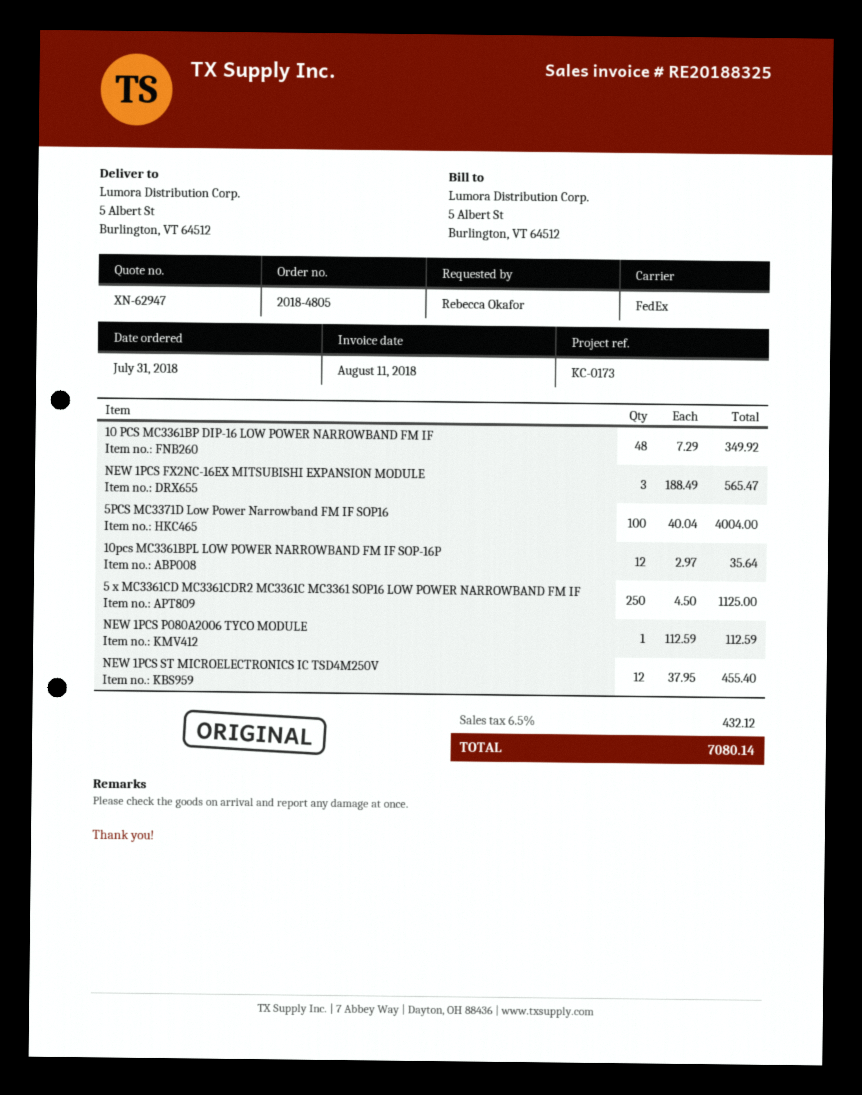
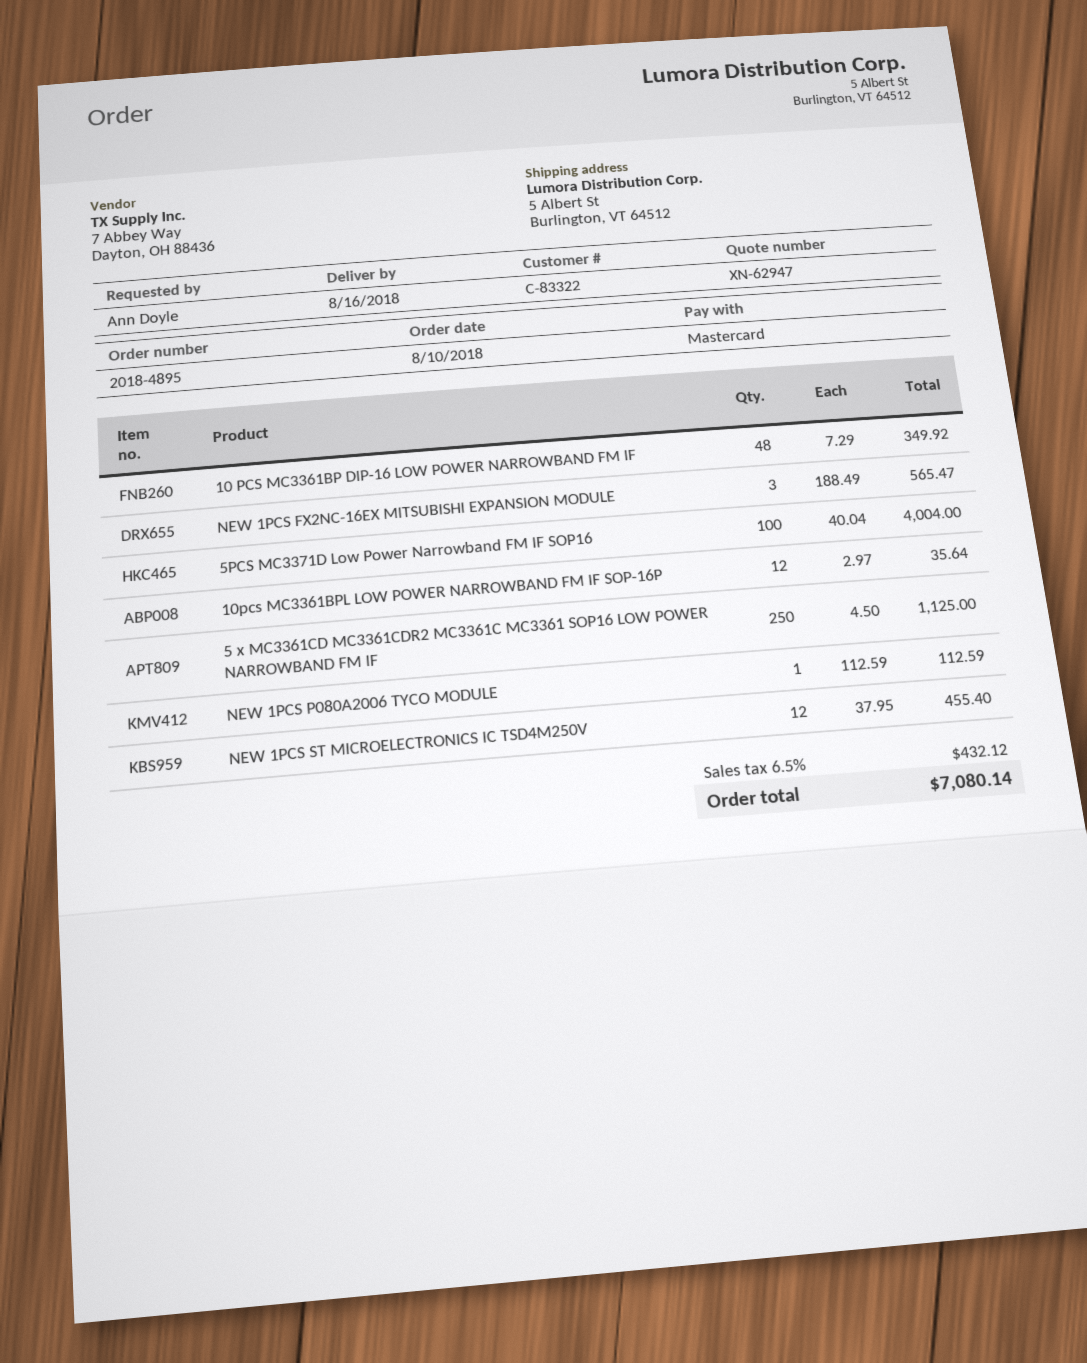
order number: 2018-4805 -> 2018-4895
order date: 2018-07-31 -> 2018-08-10
ordered by: Rebecca Okafor -> Ann Doyle

